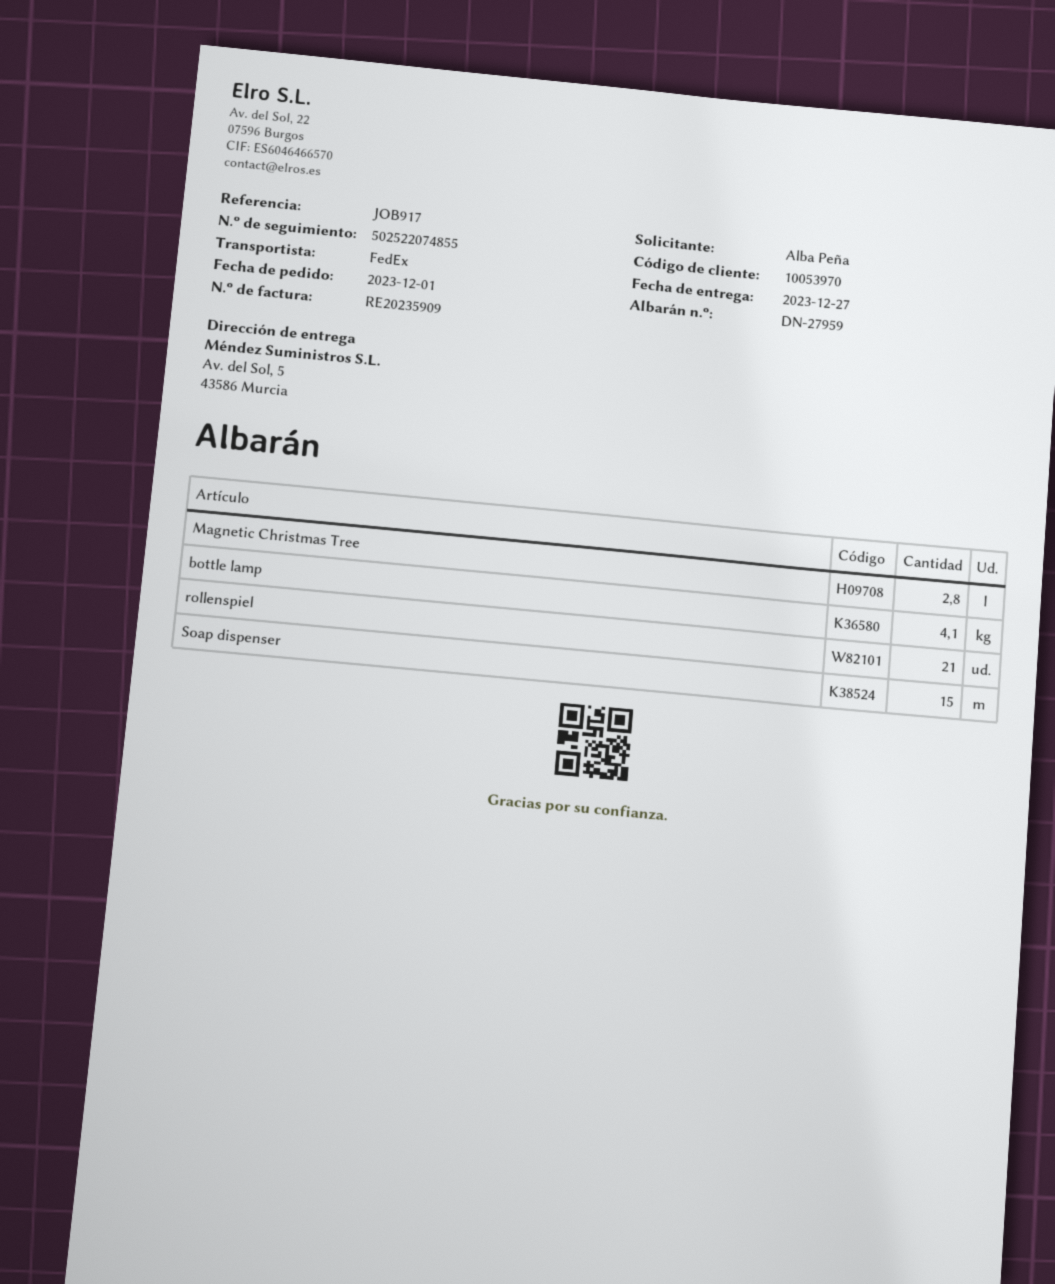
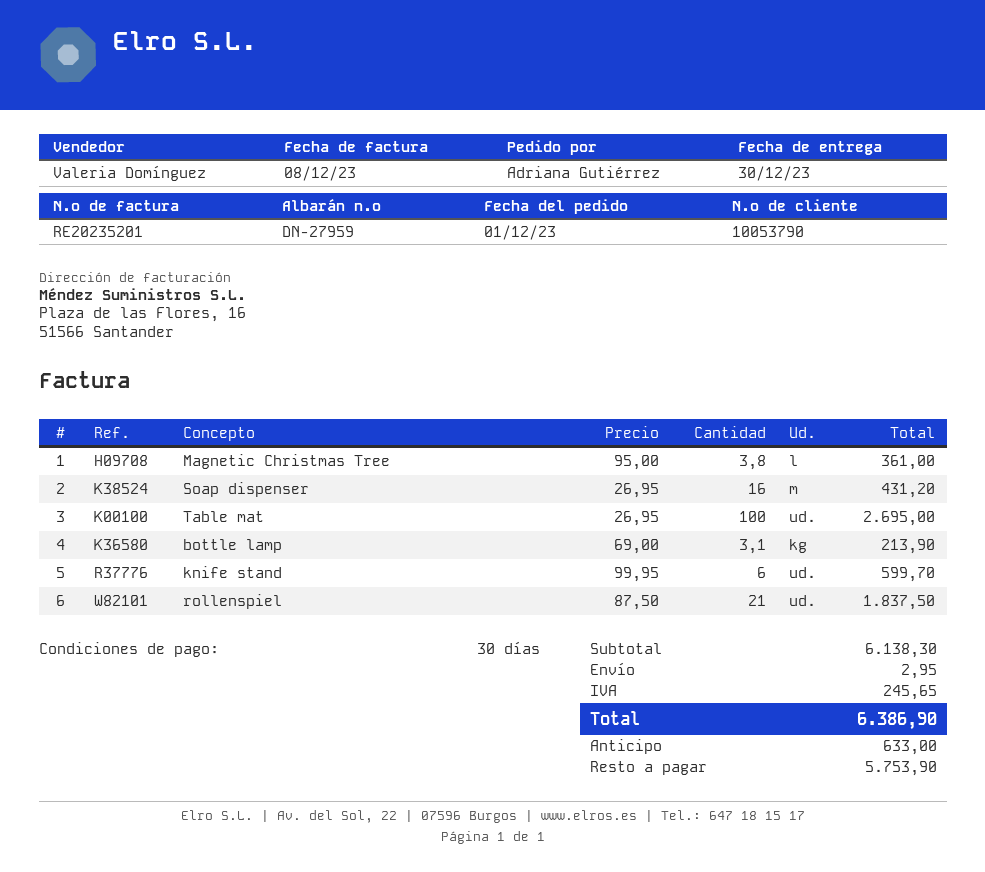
delivery date: 2023-12-27 -> 2023-12-30
invoice number: RE20235909 -> RE20235201
customer number: 10053970 -> 10053790
ordered by: Alba Peña -> Adriana Gutiérrez
Magnetic Christmas Tree: 2.8 -> 3.8
bottle lamp: 4.1 -> 3.1
Soap dispenser: 15 -> 16
Table mat: none -> 100
knife stand: none -> 6

